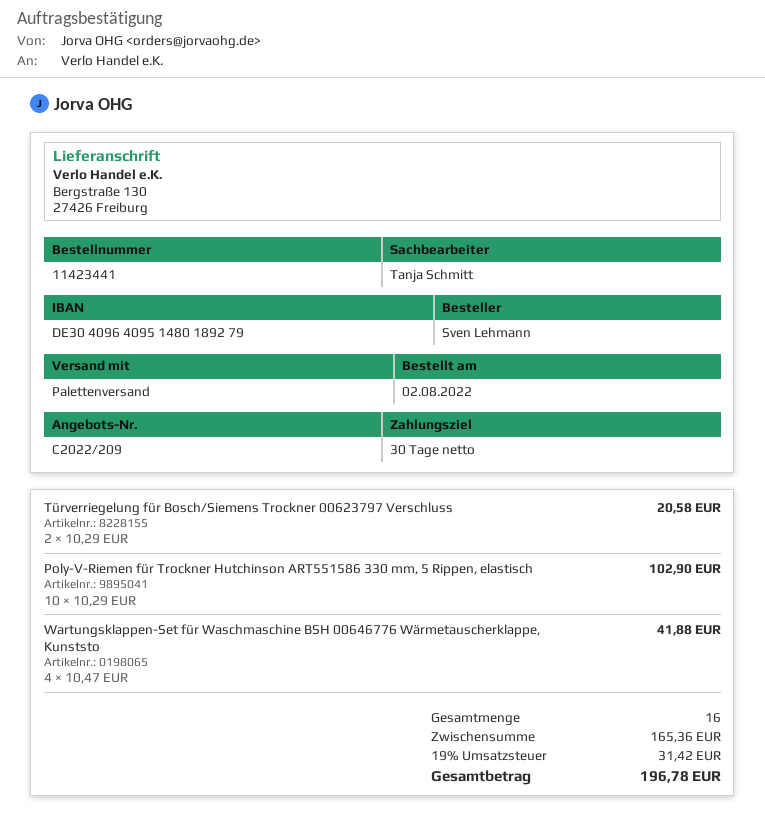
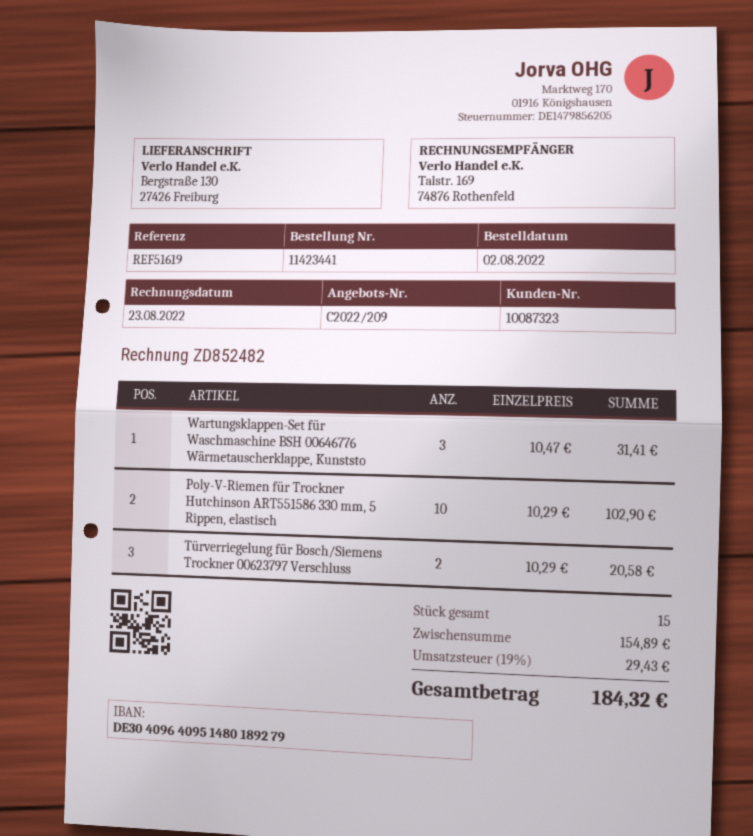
Wartungsklappen-Set für Waschmaschine BSH 00646776 Wärmetauscherklappe, Kunststo: 4 x 10.47 = 41.88 -> 3 x 10.47 = 31.41
total quantity: 16 -> 15
subtotal: 165.36 -> 154.89
tax: 19% = 31.42 -> 19% = 29.43
total: 196.78 -> 184.32

